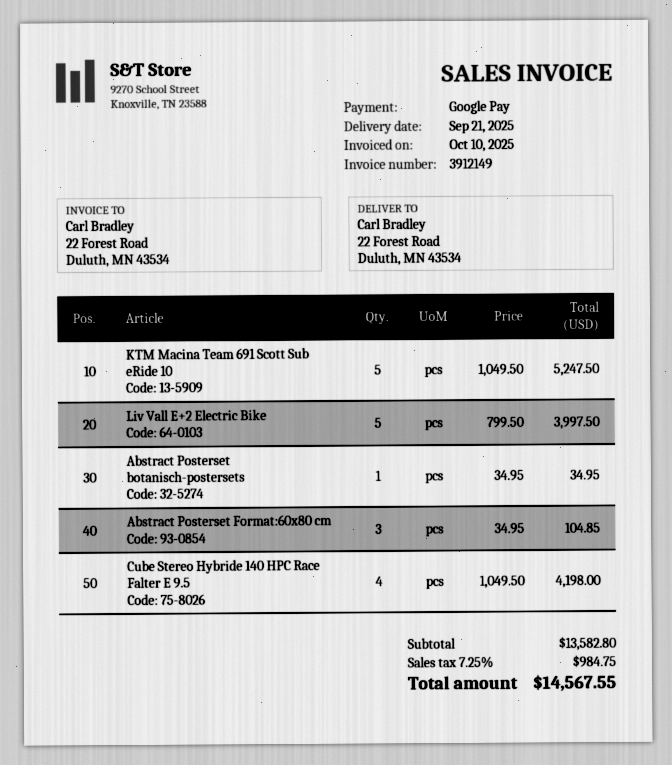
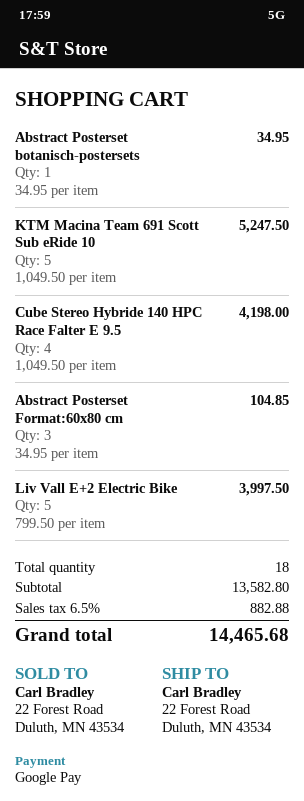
tax: 7.25% = 984.75 -> 6.5% = 882.88
total: 14567.55 -> 14465.68

